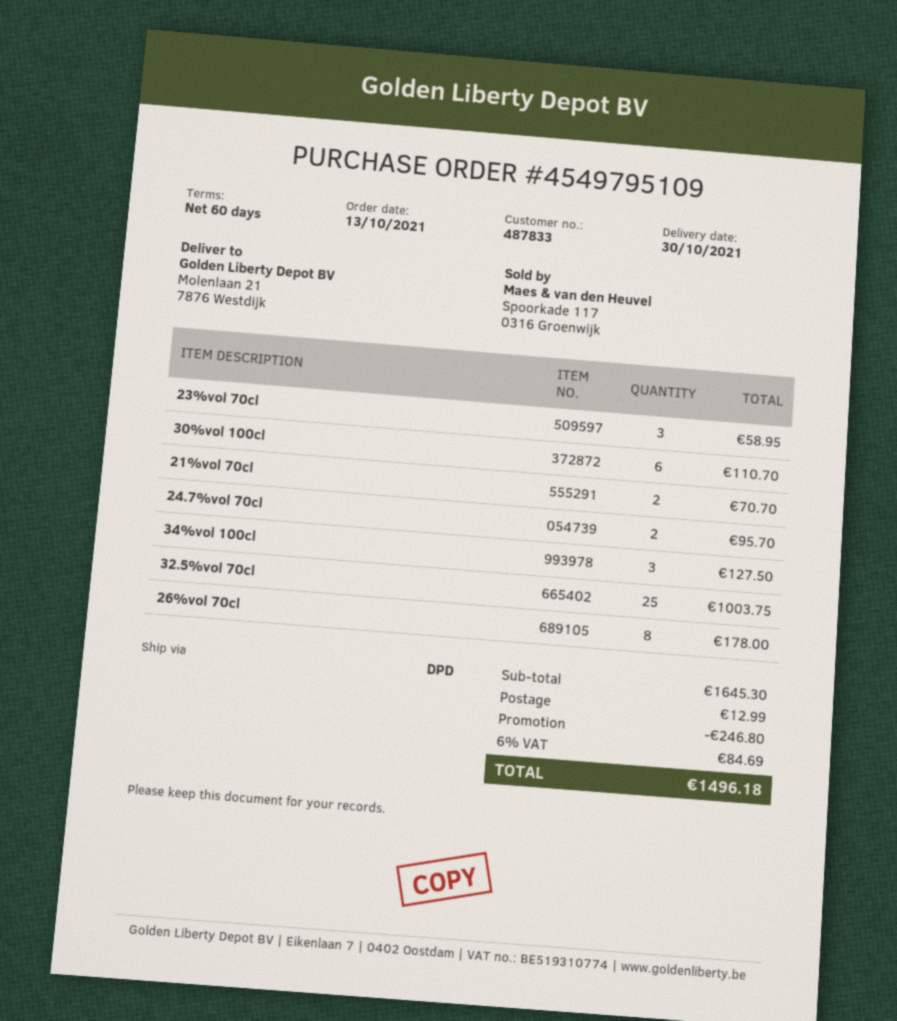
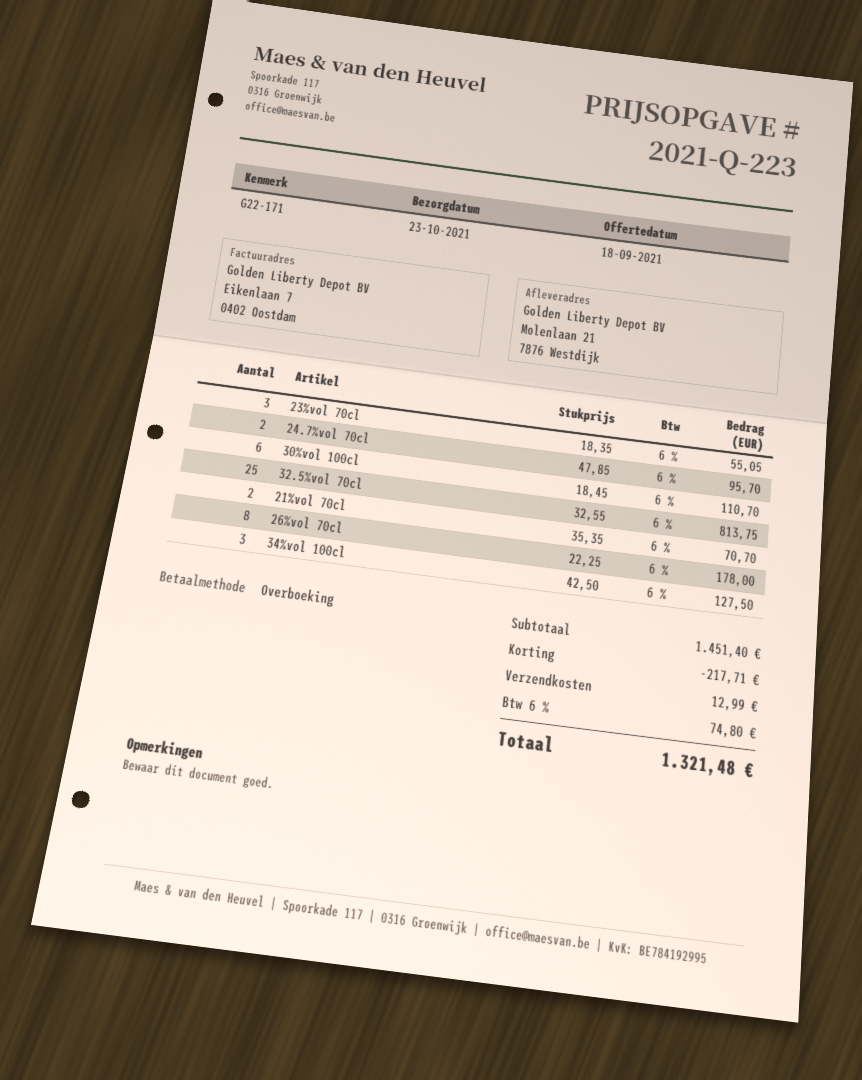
delivery date: 2021-10-30 -> 2021-10-23
23%vol 70cl: 3 for 58.95 -> 3 for 55.05
32.5%vol 70cl: 25 for 1003.75 -> 25 for 813.75
subtotal: 1645.30 -> 1451.40
discount: 246.80 -> 217.71
tax: 6% = 84.69 -> 6% = 74.80
total: 1496.18 -> 1321.48

